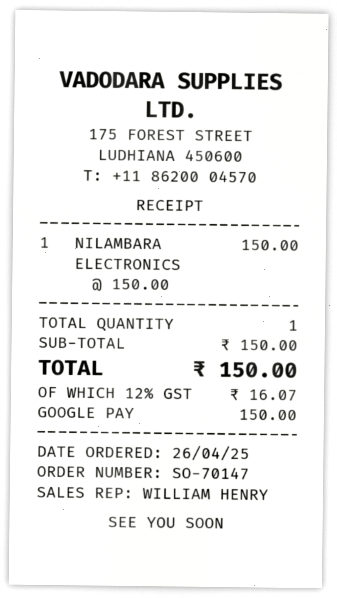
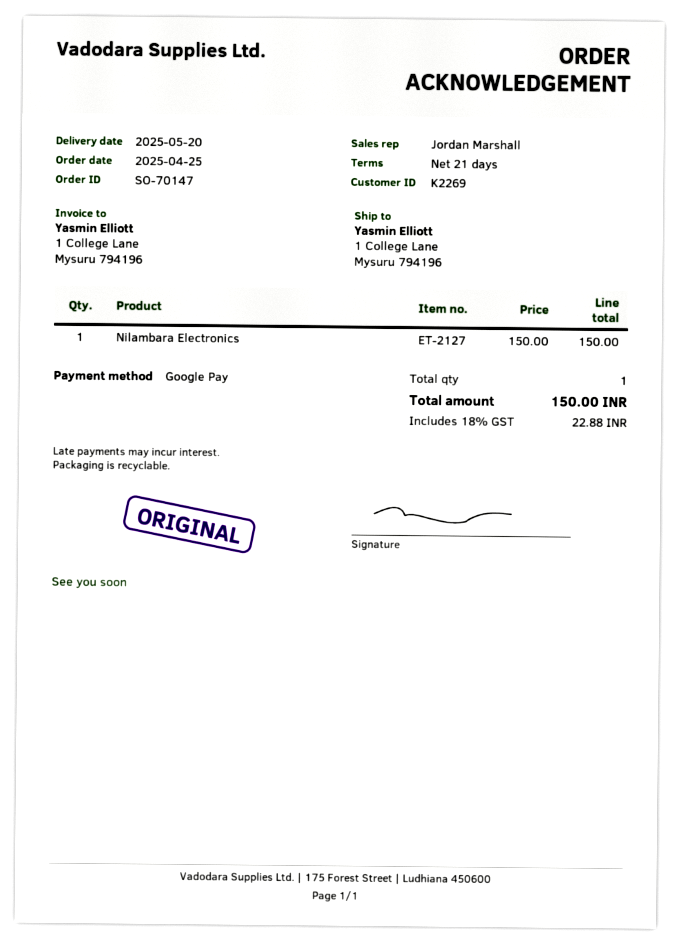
order date: 2025-04-26 -> 2025-04-25
sales rep: WILLIAM HENRY -> Jordan Marshall
tax: 12% = 16.07 -> 18% = 22.88

